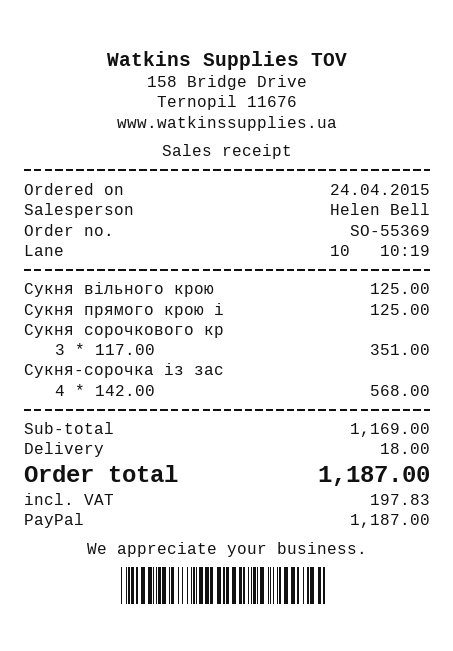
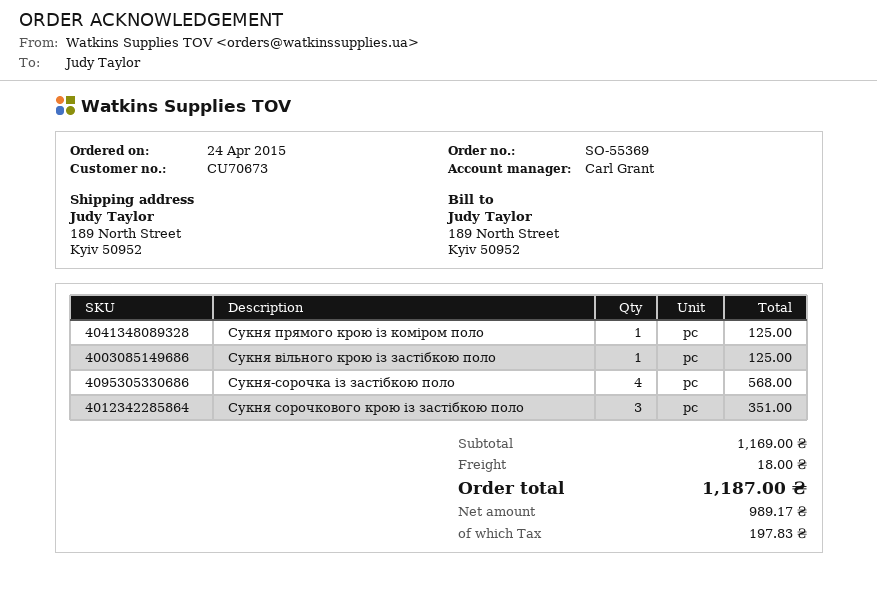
sales rep: Helen Bell -> Carl Grant

